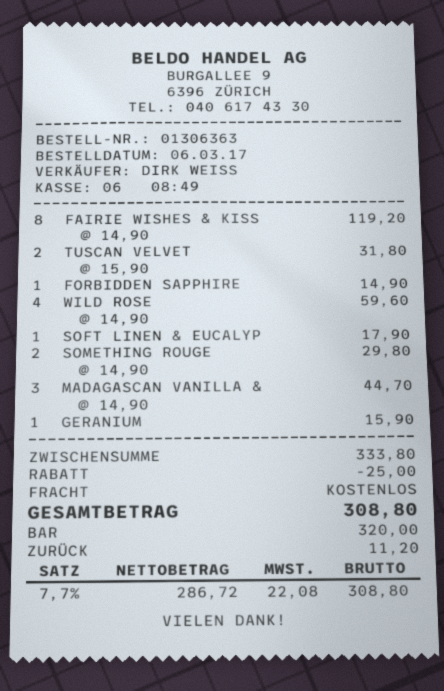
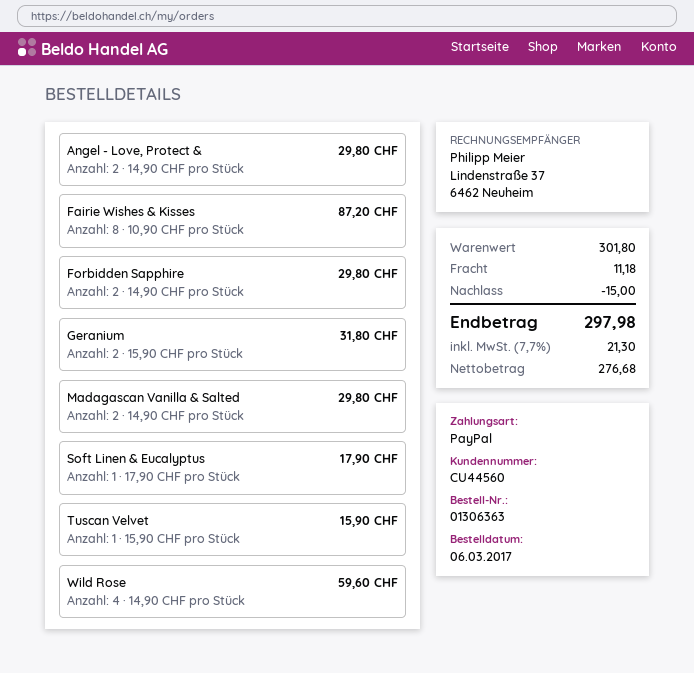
payment method: cash -> PayPal
FAIRIE WISHES & KISS: 8 x 14.90 = 119.20 -> 8 x 10.90 = 87.20
TUSCAN VELVET: 2 x 15.90 = 31.80 -> 1 x 15.90 = 15.90
FORBIDDEN SAPPHIRE: 1 x 14.90 = 14.90 -> 2 x 14.90 = 29.80
SOMETHING ROUGE: 2 x 14.90 = 29.80 -> none
MADAGASCAN VANILLA &: 3 x 14.90 = 44.70 -> 2 x 14.90 = 29.80
GERANIUM: 1 x 15.90 = 15.90 -> 2 x 15.90 = 31.80
Angel - Love, Protect &: none -> 2 x 14.90 = 29.80
subtotal: 333.80 -> 301.80
discount: 25.00 -> 15.00
shipping: 0.00 -> 11.18
net: 286.72 -> 276.68
tax: 7.7% = 22.08 -> 7.7% = 21.30
total: 308.80 -> 297.98

